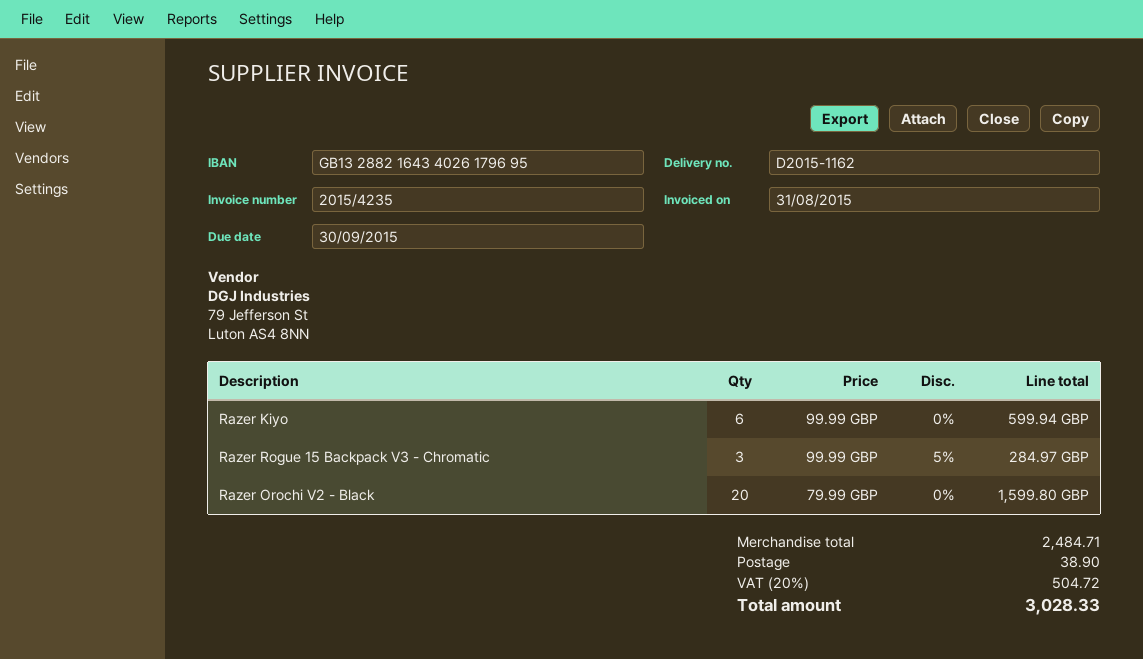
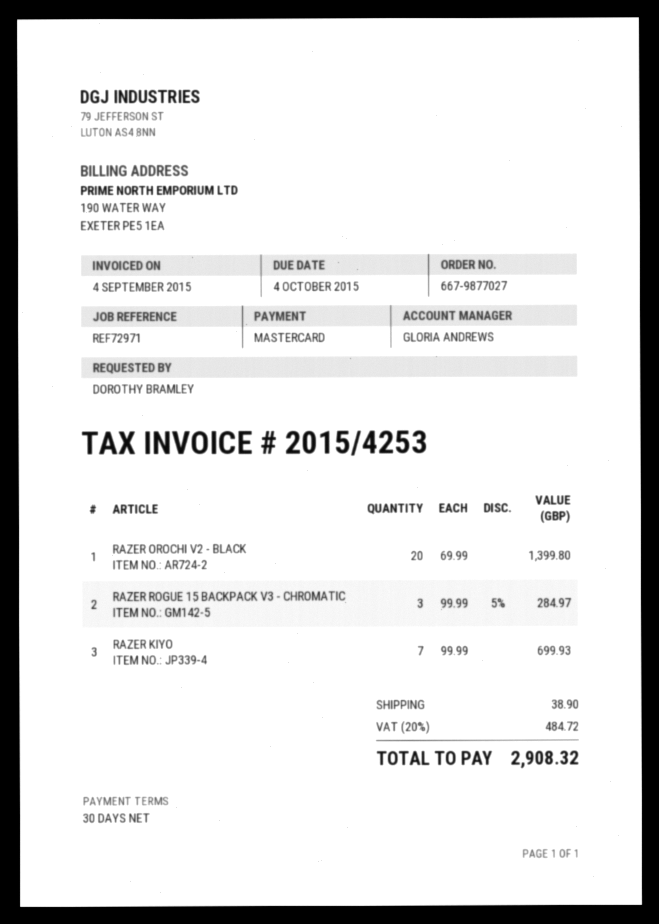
invoice number: 2015/4235 -> 2015/4253
invoice date: 2015-08-31 -> 2015-09-04
due date: 2015-09-30 -> 2015-10-04
Razer Kiyo: 6 x 99.99 = 599.94 -> 7 x 99.99 = 699.93
Razer Orochi V2 - Black: 20 x 79.99 = 1599.80 -> 20 x 69.99 = 1399.80
tax: 20% = 504.72 -> 20% = 484.72
total: 3028.33 -> 2908.32

